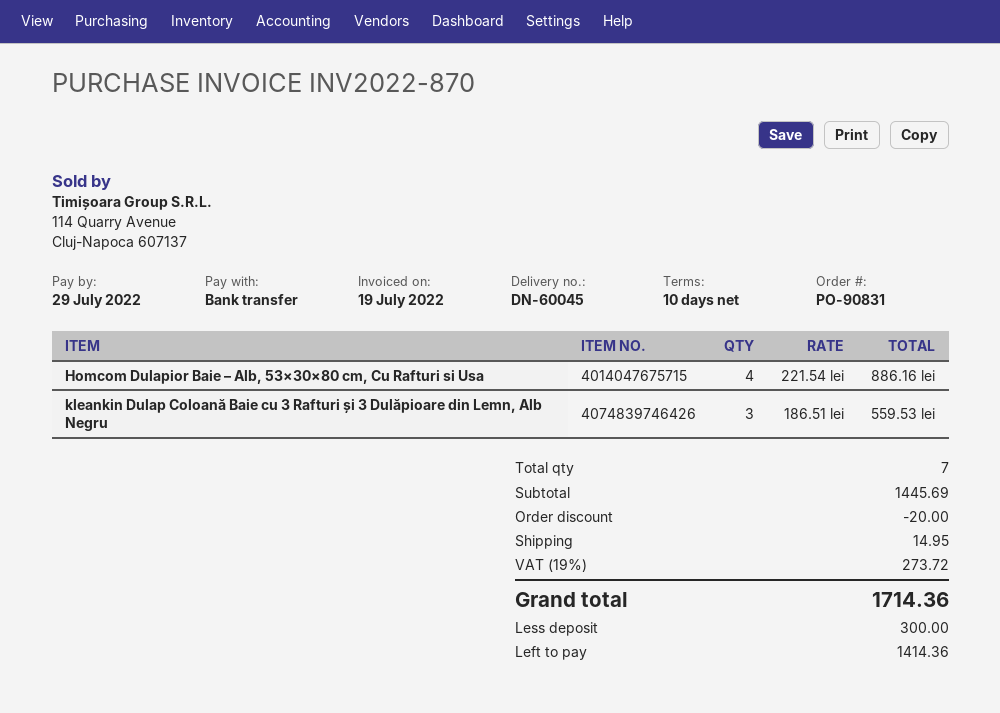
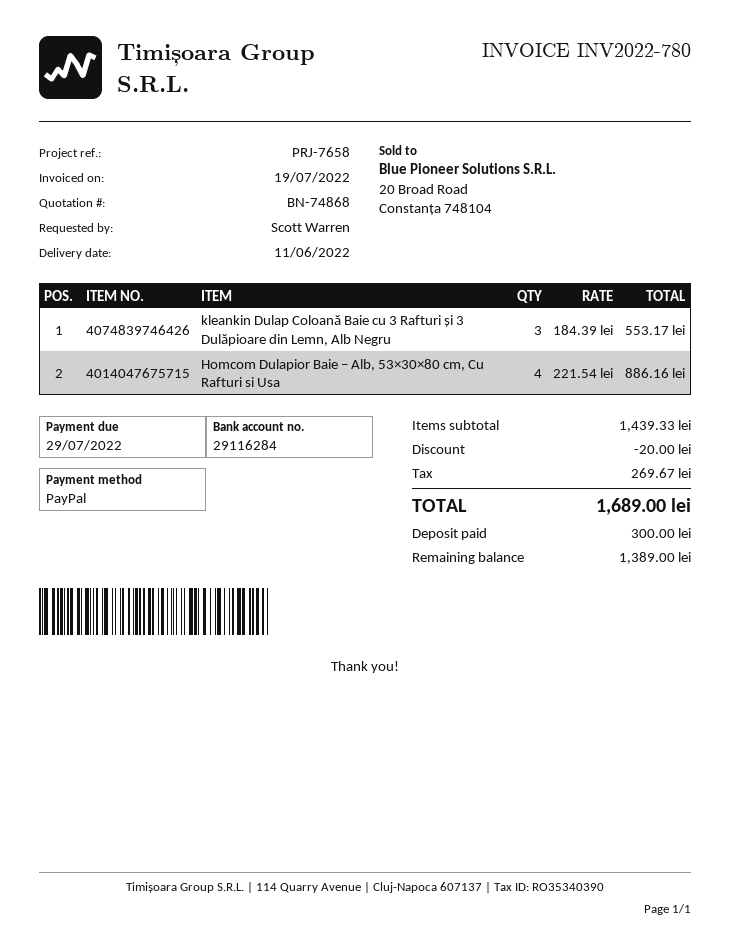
invoice number: INV2022-870 -> INV2022-780
payment method: bank transfer -> PayPal
kleankin Dulap Coloană Baie cu 3 Rafturi și 3 Dulăpioare din Lemn, Alb Negru: 3 x 186.51 = 559.53 -> 3 x 184.39 = 553.17
subtotal: 1445.69 -> 1439.33
shipping: 14.95 -> none
tax: 273.72 -> 269.67
total: 1714.36 -> 1689.00
balance: 1414.36 -> 1389.00

